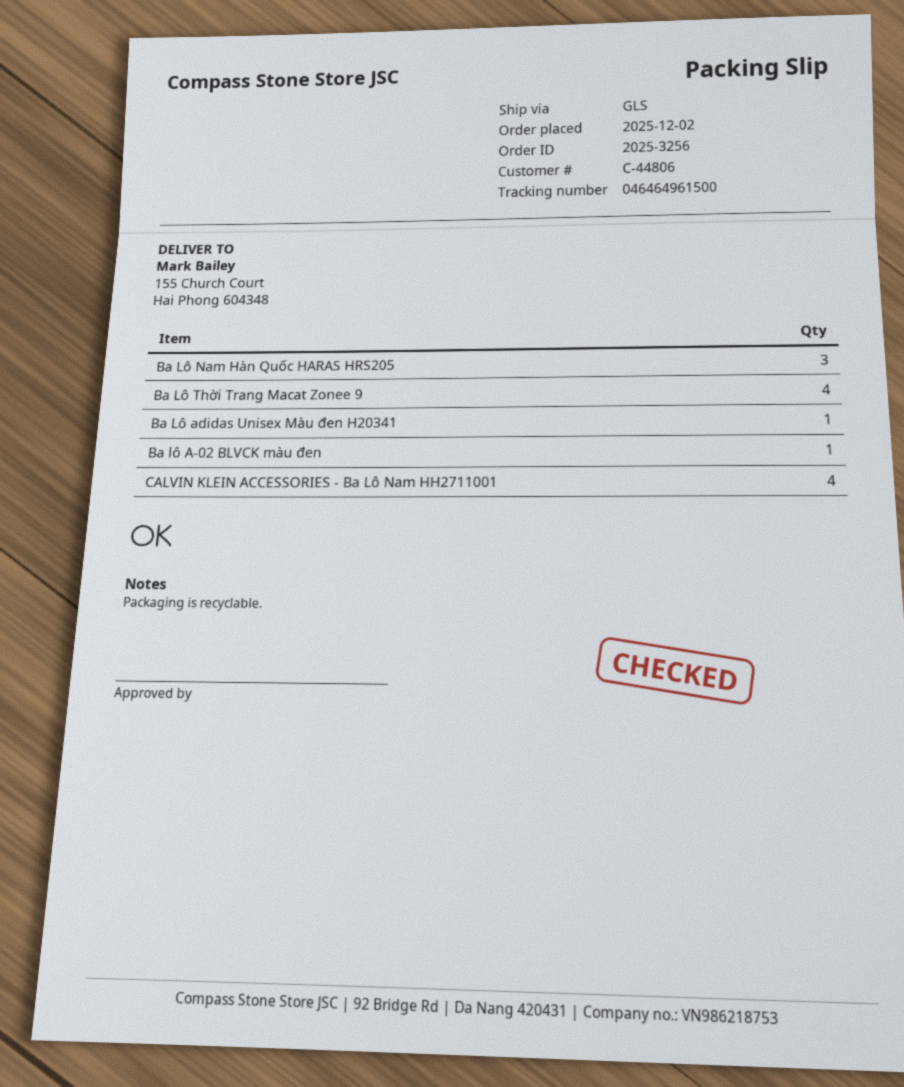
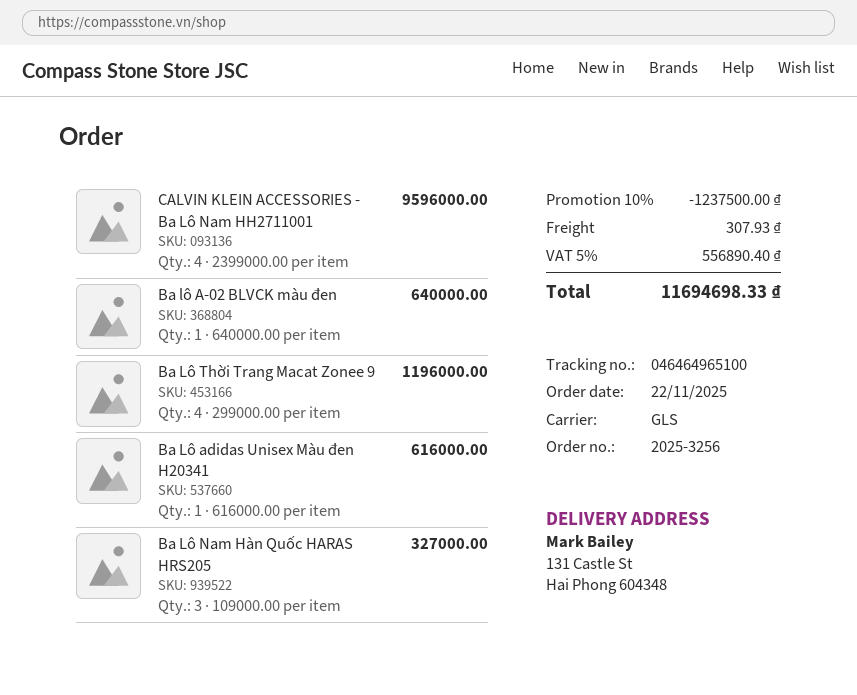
order date: 2025-12-02 -> 2025-11-22
tracking number: 046464961500 -> 046464965100
ship to: 155 Church Court, Hai Phong 604348 -> 131 Castle St, Hai Phong 604348

